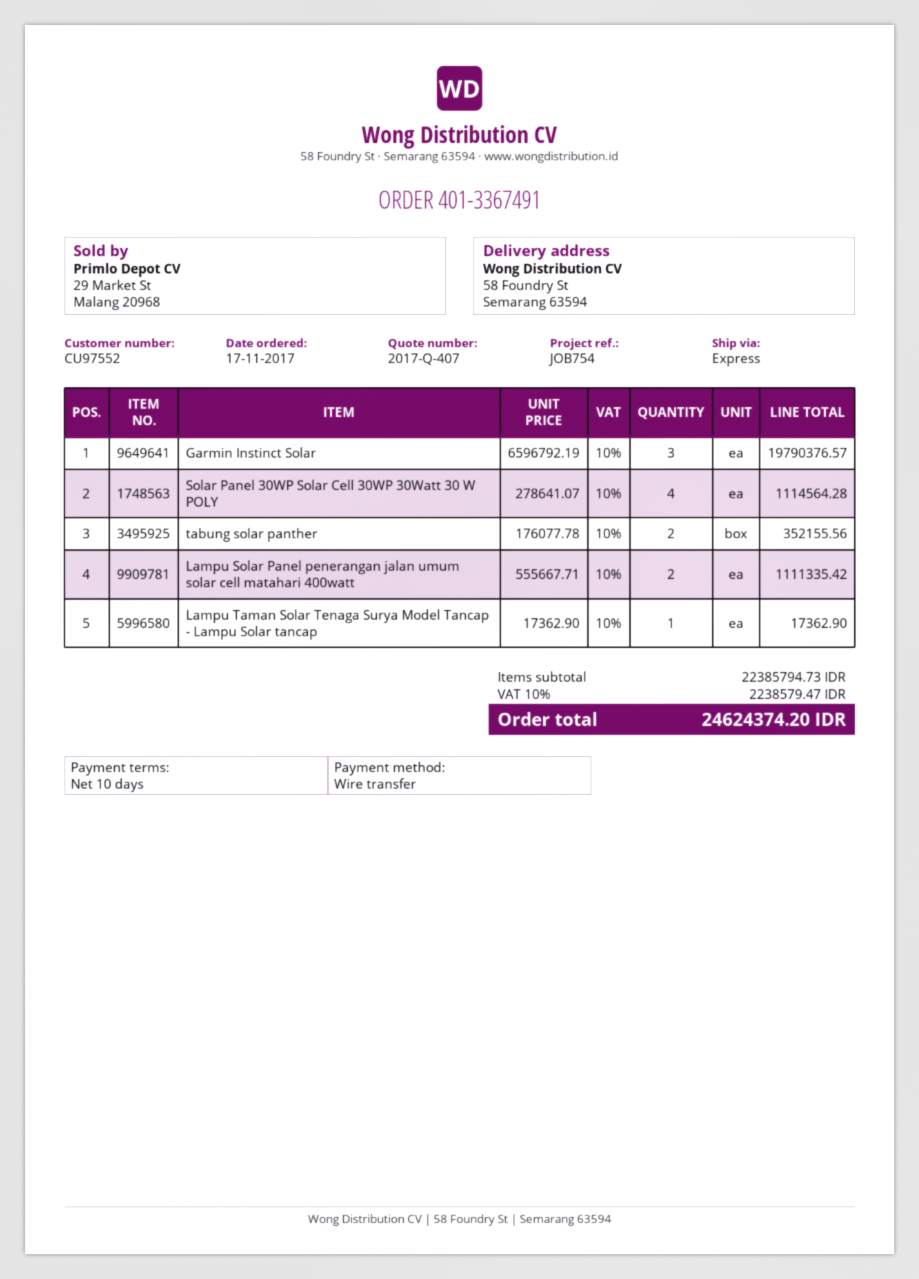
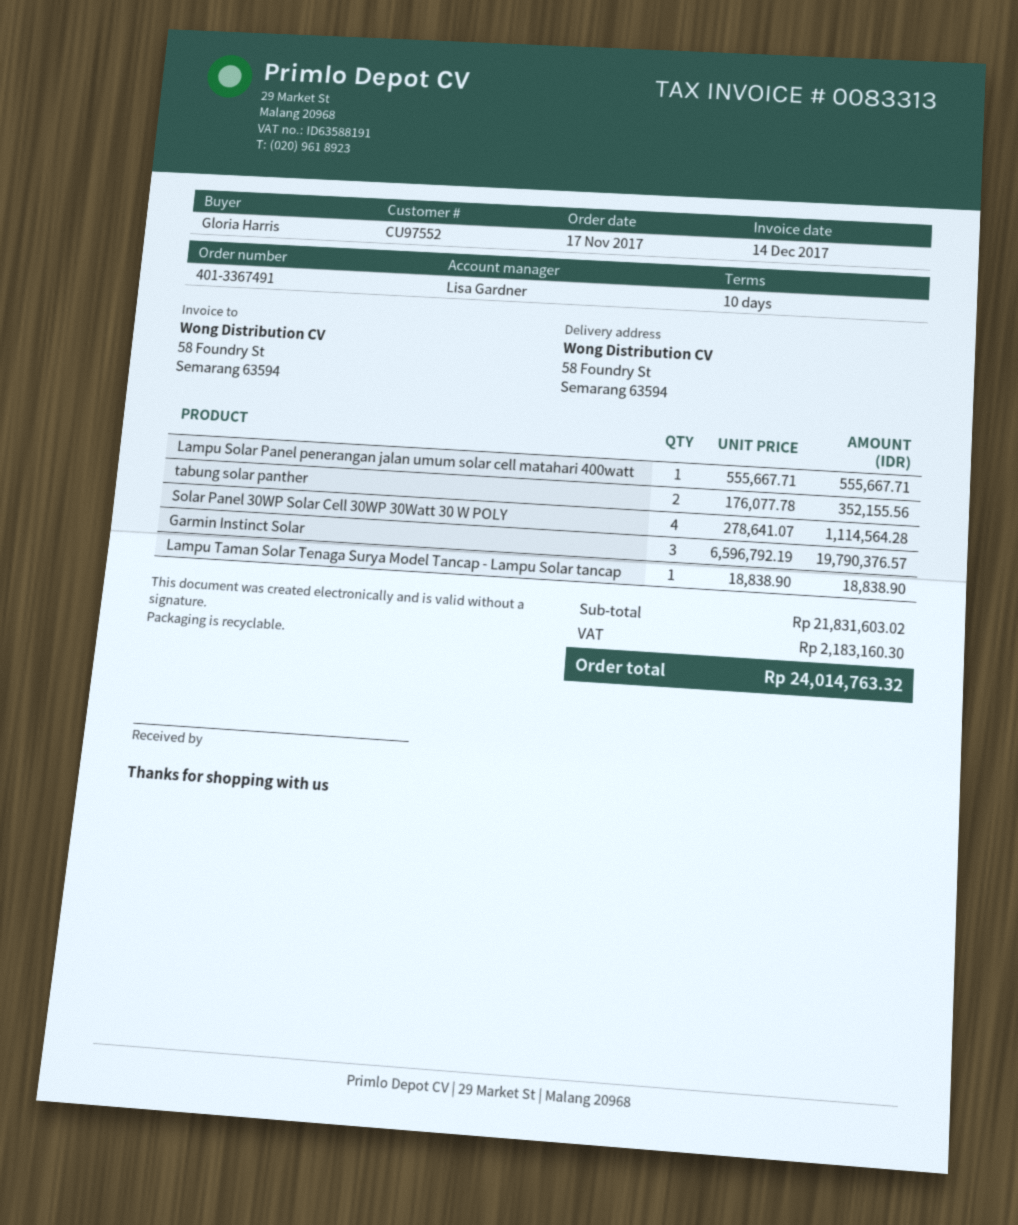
Lampu Solar Panel penerangan jalan umum solar cell matahari 400watt: 2 x 555667.71 = 1111335.42 -> 1 x 555667.71 = 555667.71
Lampu Taman Solar Tenaga Surya Model Tancap - Lampu Solar tancap: 1 x 17362.90 = 17362.90 -> 1 x 18838.90 = 18838.90
subtotal: 22385794.73 -> 21831603.02
tax: 2238579.47 -> 2183160.30
total: 24624374.20 -> 24014763.32

